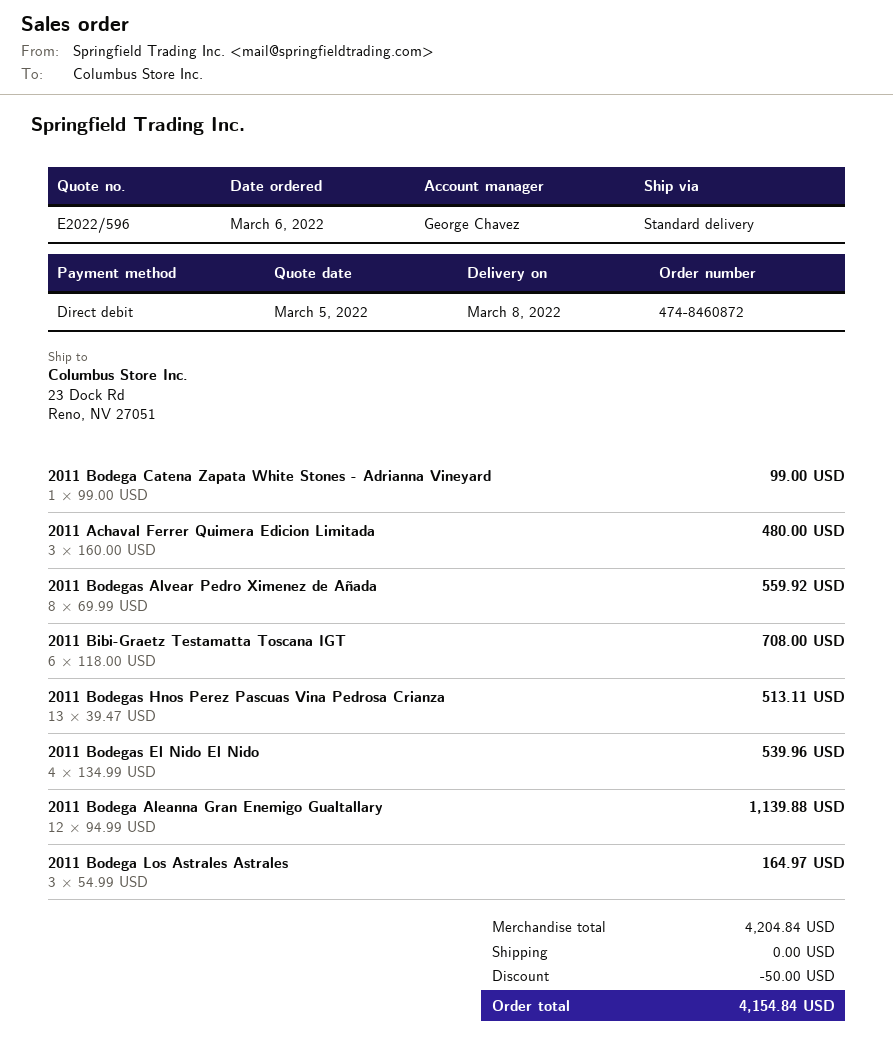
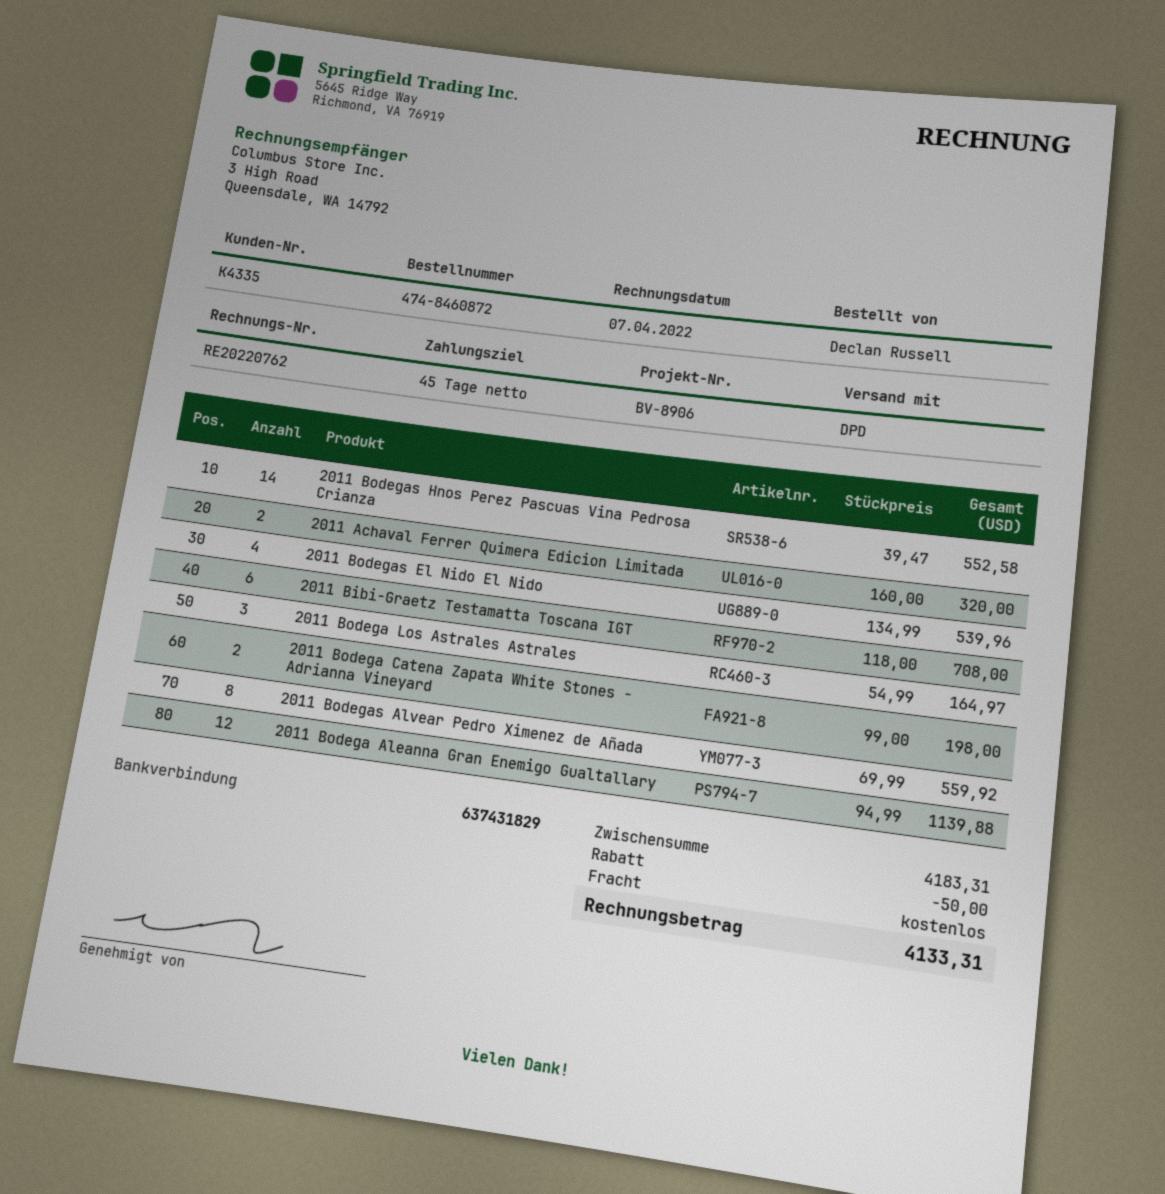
shipping method: standard -> DPD
2011 Bodega Catena Zapata White Stones - Adrianna Vineyard: 1 x 99.00 = 99.00 -> 2 x 99.00 = 198.00
2011 Achaval Ferrer Quimera Edicion Limitada: 3 x 160.00 = 480.00 -> 2 x 160.00 = 320.00
2011 Bodegas Hnos Perez Pascuas Vina Pedrosa Crianza: 13 x 39.47 = 513.11 -> 14 x 39.47 = 552.58
subtotal: 4204.84 -> 4183.31
total: 4154.84 -> 4133.31

